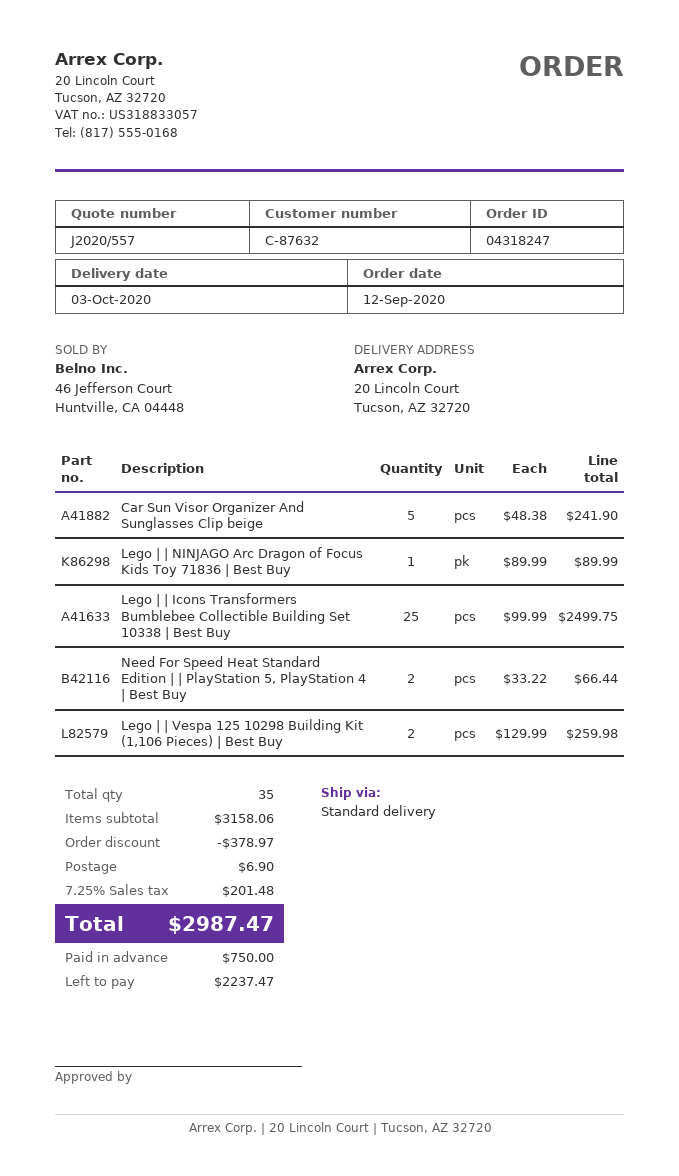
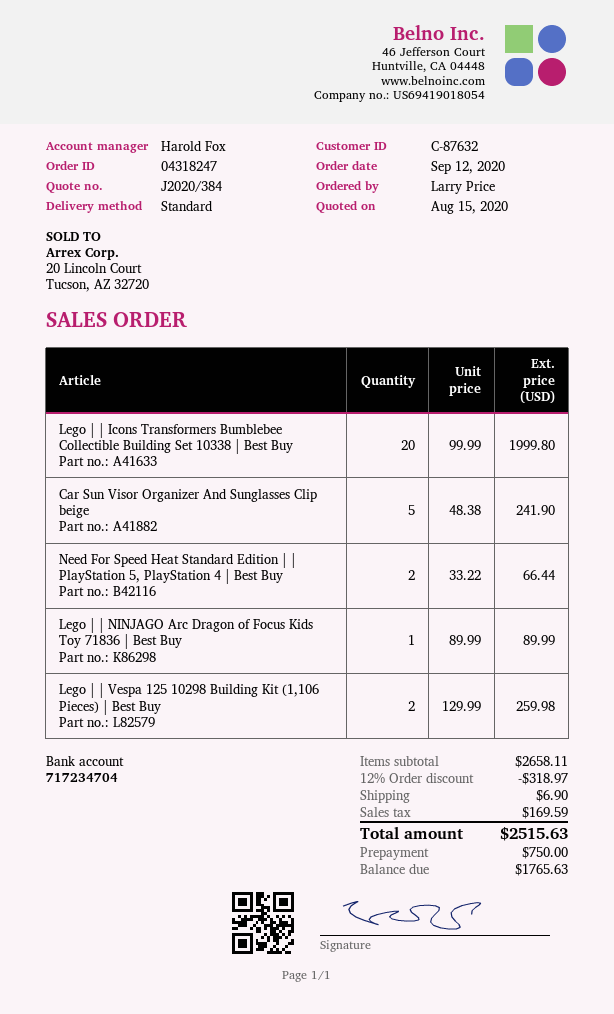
quote number: J2020/557 -> J2020/384
Lego | | Icons Transformers Bumblebee Collectible Building Set 10338 | Best Buy: 25 x 99.99 = 2499.75 -> 20 x 99.99 = 1999.80
subtotal: 3158.06 -> 2658.11
discount: 378.97 -> 318.97
tax: 201.48 -> 169.59
total: 2987.47 -> 2515.63
balance: 2237.47 -> 1765.63

